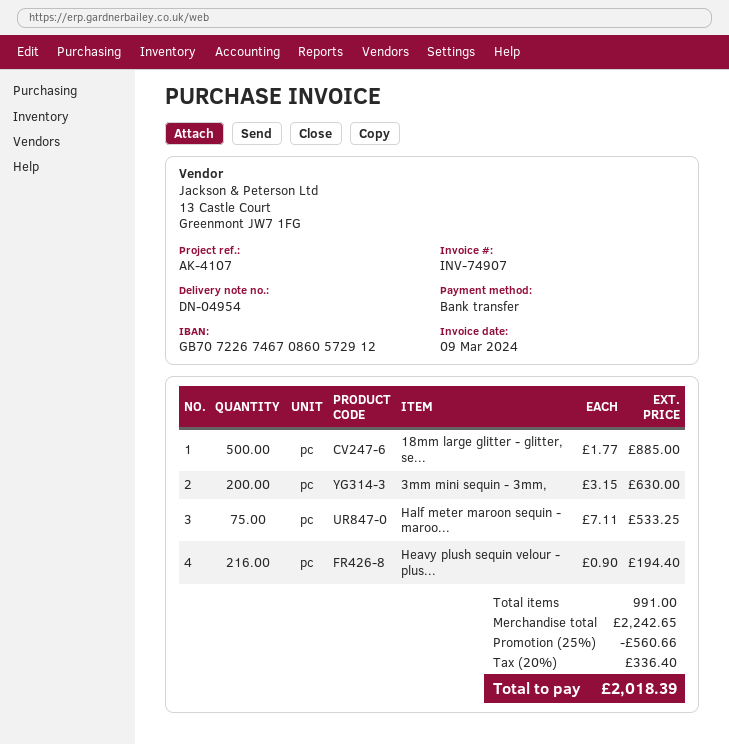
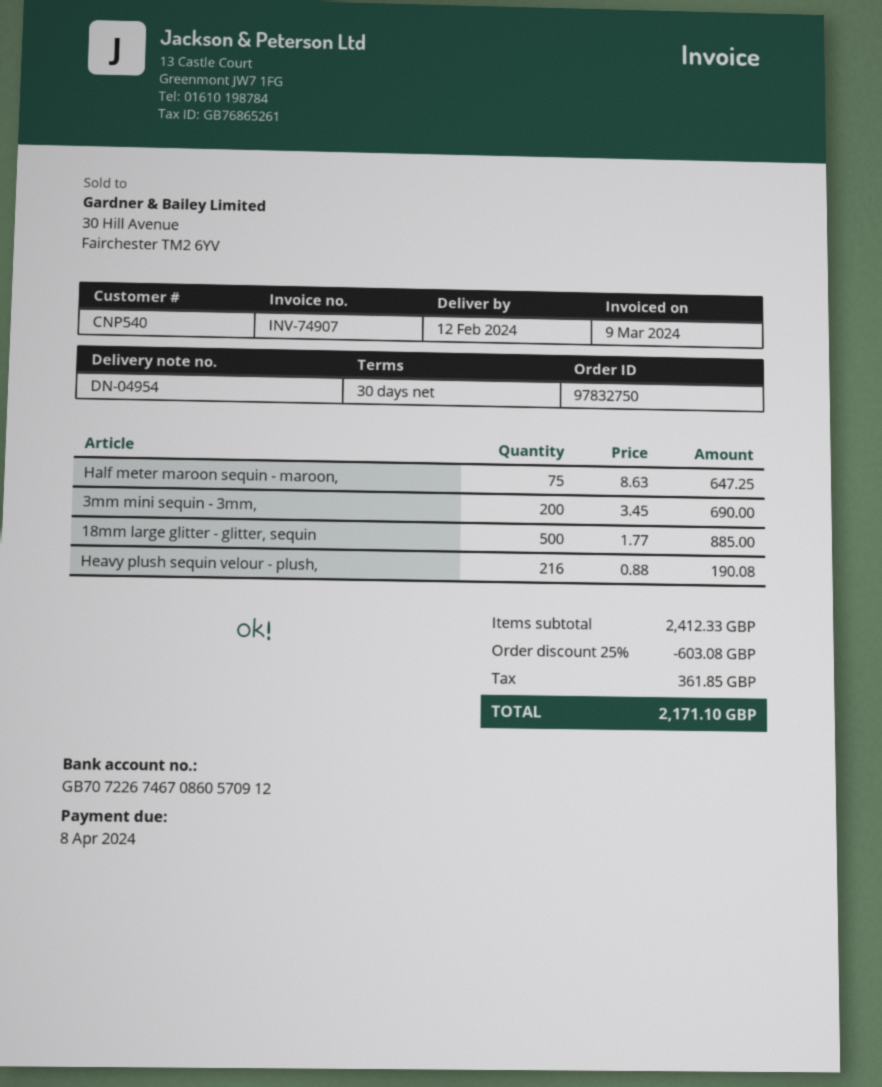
bank account: GB70722674670860572912 -> GB70722674670860570912
3mm mini sequin - 3mm,: 200 x 3.15 = 630.00 -> 200 x 3.45 = 690.00
Half meter maroon sequin - maroo...: 75 x 7.11 = 533.25 -> 75 x 8.63 = 647.25
Heavy plush sequin velour - plus...: 216 x 0.90 = 194.40 -> 216 x 0.88 = 190.08
subtotal: 2242.65 -> 2412.33
discount: 25% = 560.66 -> 25% = 603.08
tax: 336.40 -> 361.85
total: 2018.39 -> 2171.10

